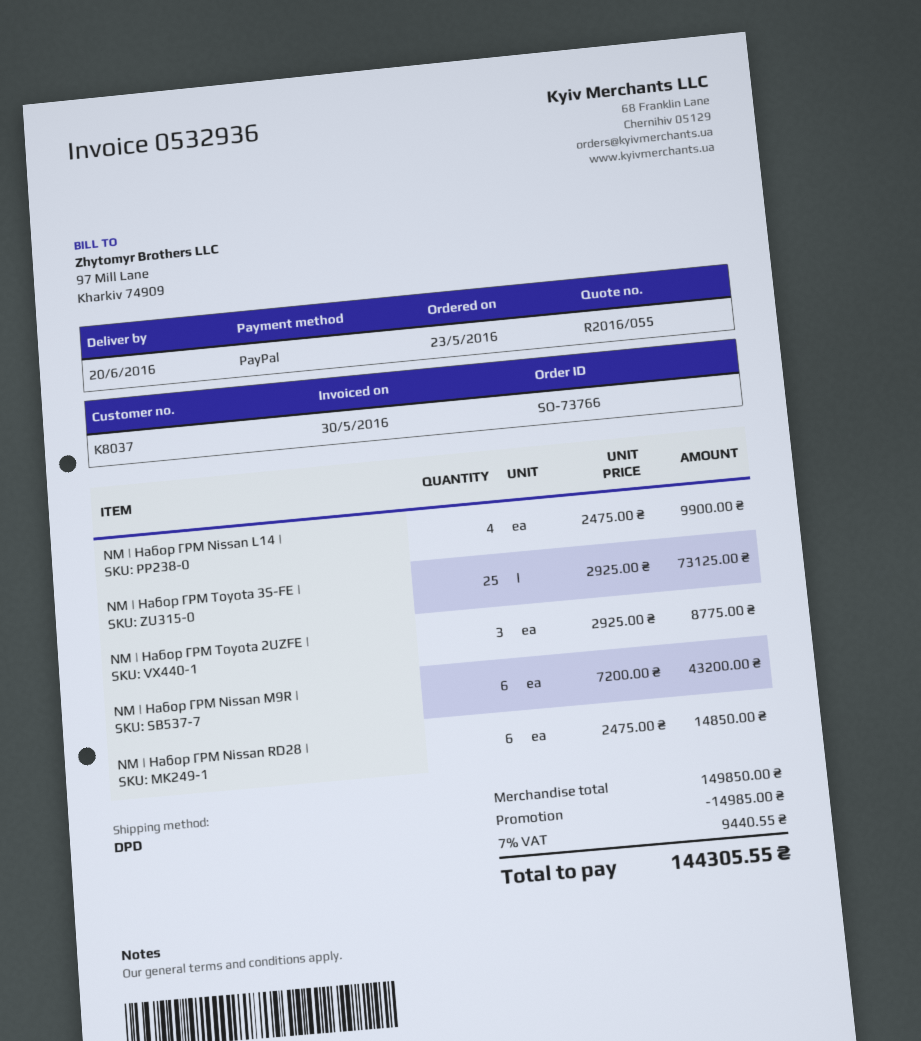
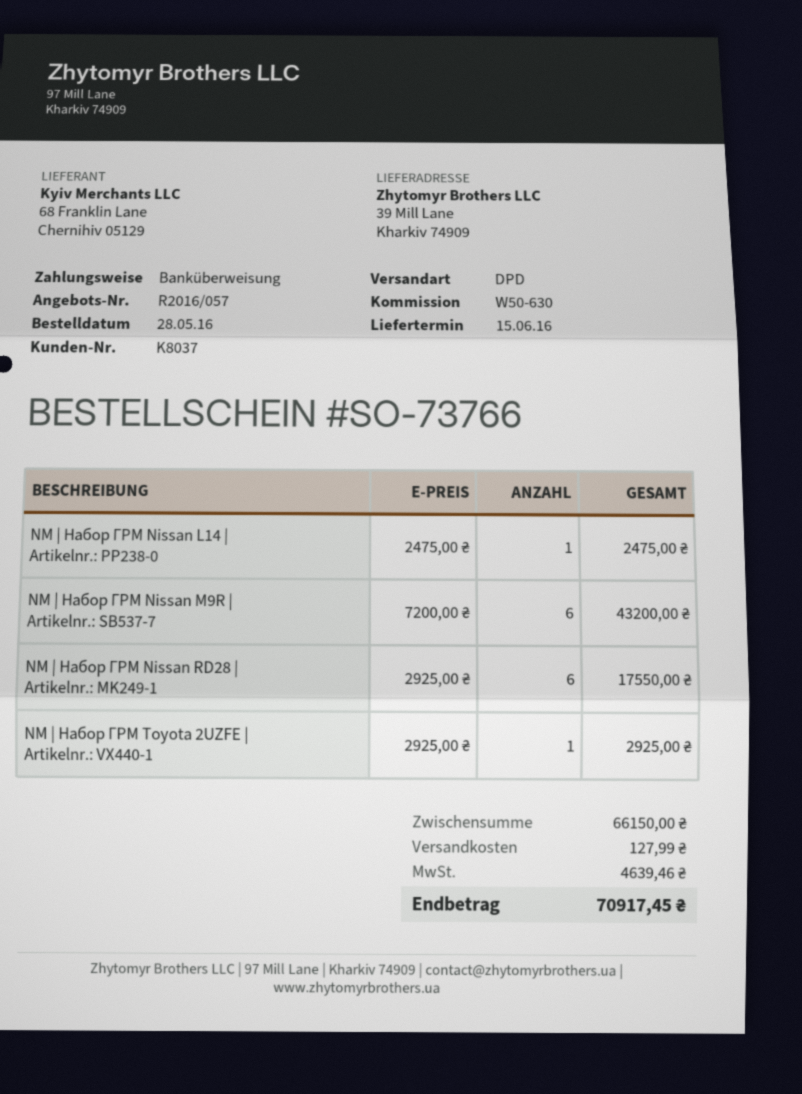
quote number: R2016/055 -> R2016/057
order date: 2016-05-23 -> 2016-05-28
delivery date: 2016-06-20 -> 2016-06-15
payment method: PayPal -> bank transfer
NM | Набор ГРМ Nissan L14 |: 4 x 2475.00 = 9900.00 -> 1 x 2475.00 = 2475.00
NM | Набор ГРМ Toyota 3S-FE |: 25 x 2925.00 = 73125.00 -> none
NM | Набор ГРМ Toyota 2UZFE |: 3 x 2925.00 = 8775.00 -> 1 x 2925.00 = 2925.00
NM | Набор ГРМ Nissan RD28 |: 6 x 2475.00 = 14850.00 -> 6 x 2925.00 = 17550.00
subtotal: 149850.00 -> 66150.00
discount: 14985.00 -> none
shipping: none -> 127.99
tax: 9440.55 -> 4639.46
total: 144305.55 -> 70917.45

